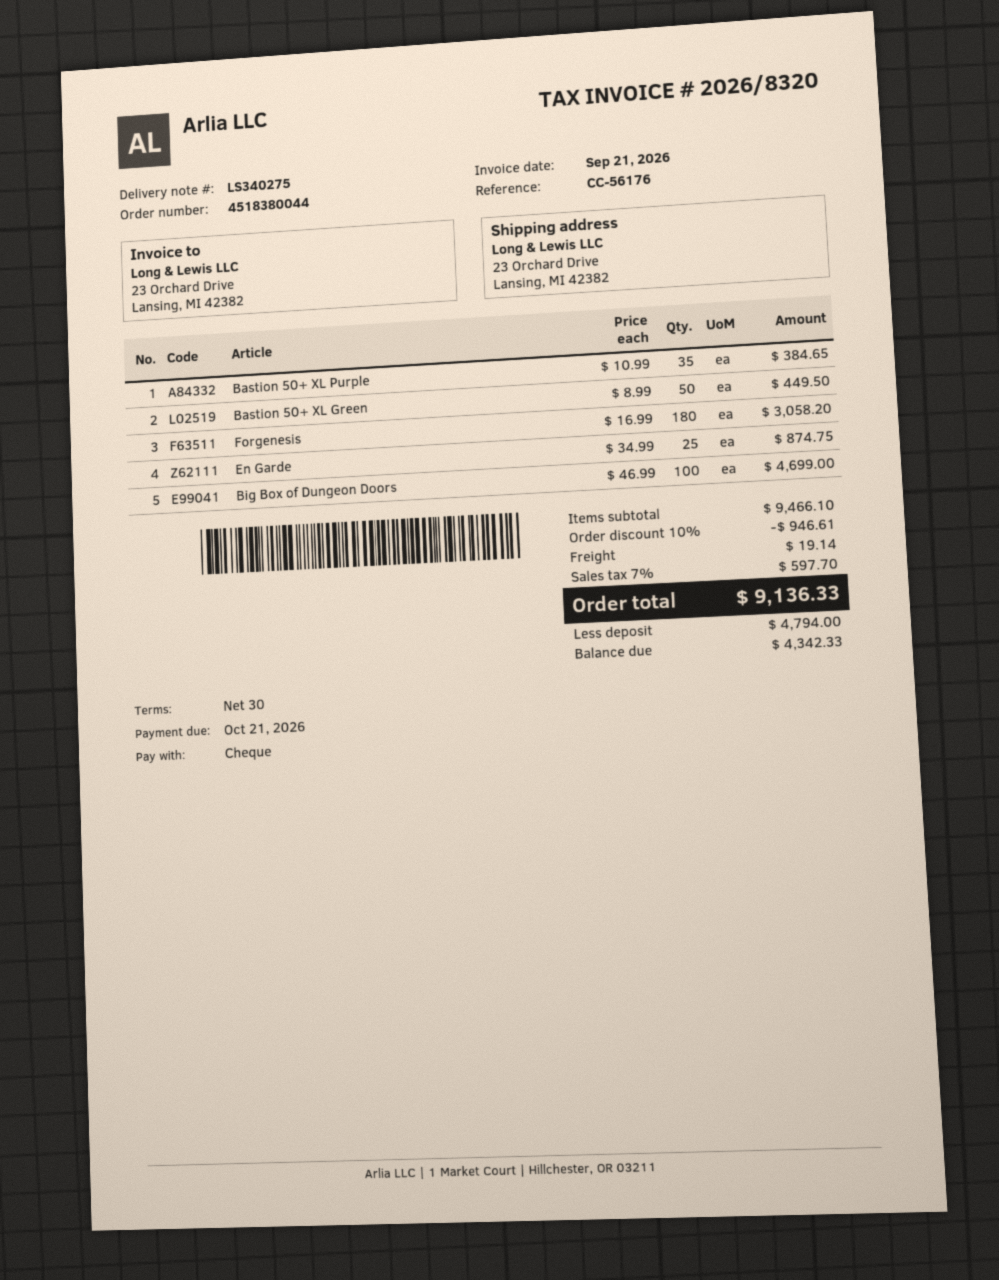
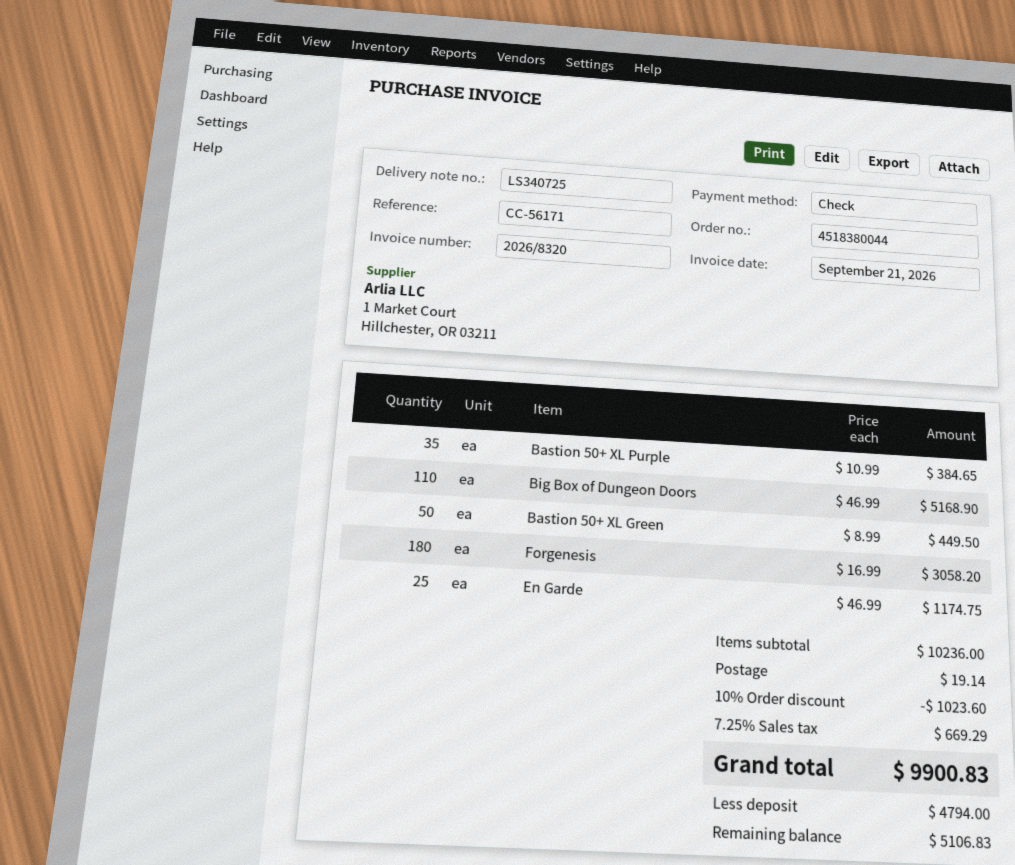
delivery note number: LS340275 -> LS340725
reference: CC-56176 -> CC-56171
En Garde: 25 x 34.99 = 874.75 -> 25 x 46.99 = 1174.75
Big Box of Dungeon Doors: 100 x 46.99 = 4699.00 -> 110 x 46.99 = 5168.90
subtotal: 9466.10 -> 10236.00
discount: 10% = 946.61 -> 10% = 1023.60
tax: 7% = 597.70 -> 7.25% = 669.29
total: 9136.33 -> 9900.83
balance: 4342.33 -> 5106.83

